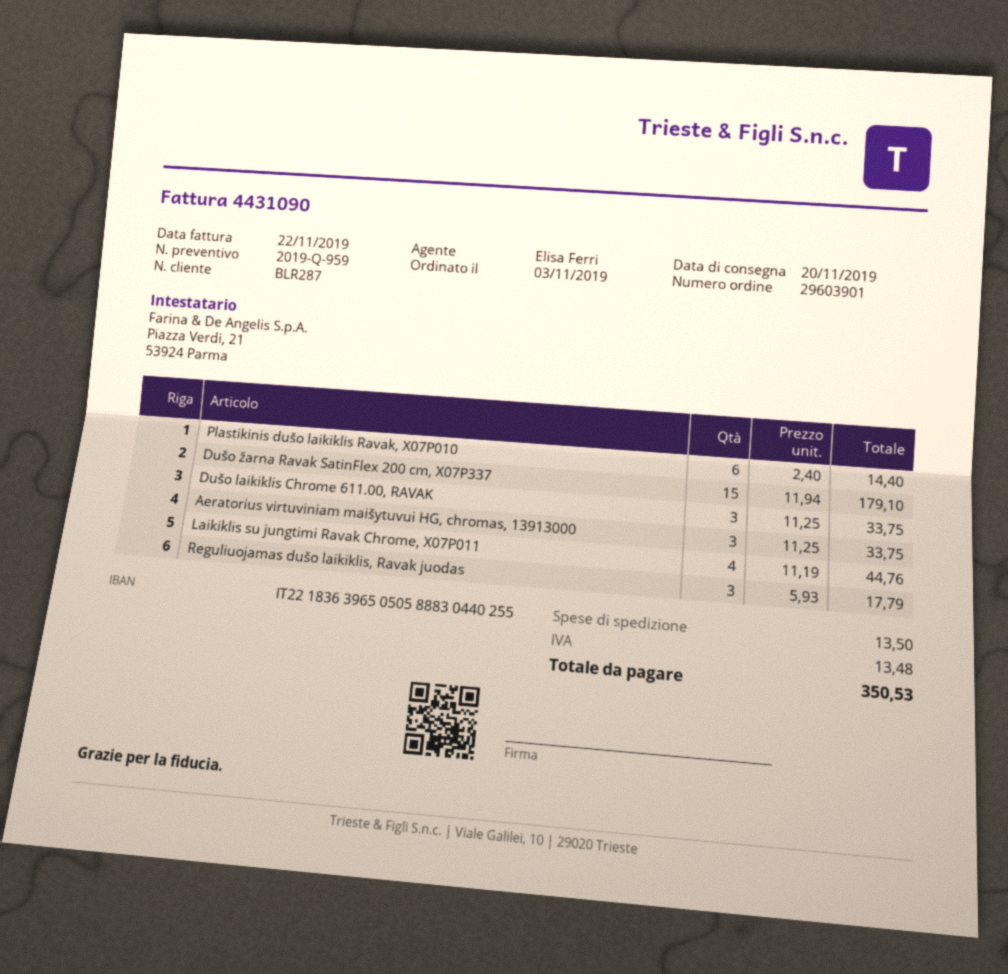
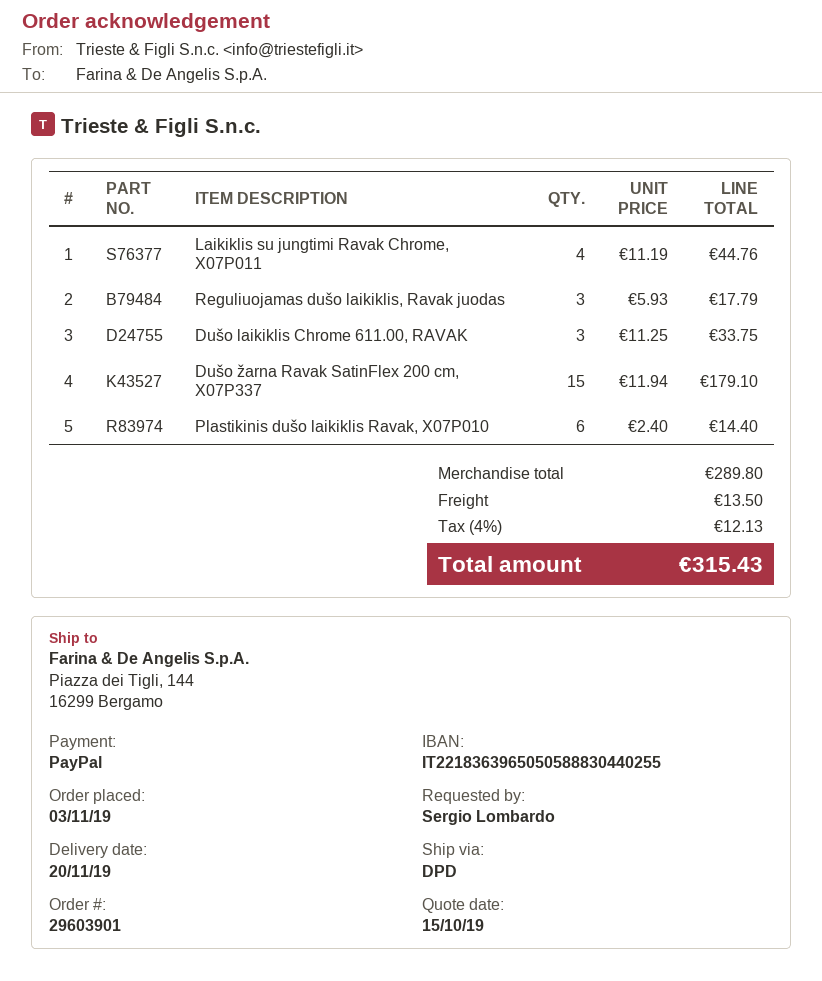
Aeratorius virtuviniam maišytuvui HG, chromas, 13913000: 3 x 11.25 = 33.75 -> none
tax: 13.48 -> 12.13
total: 350.53 -> 315.43

